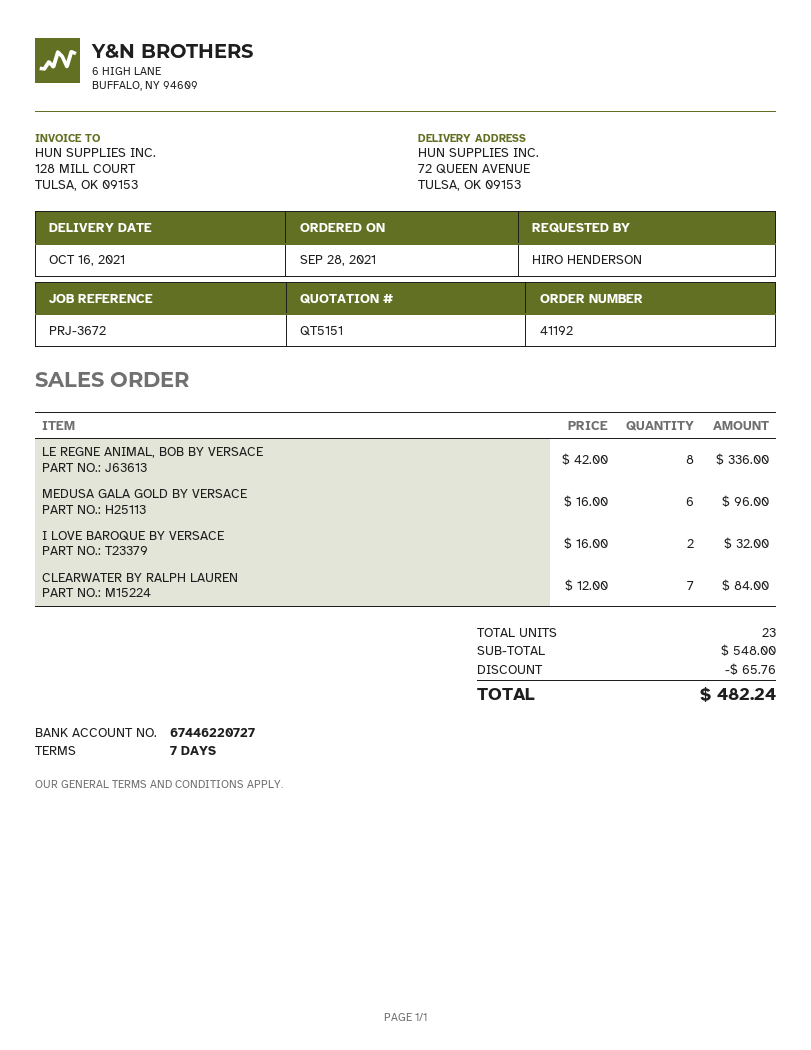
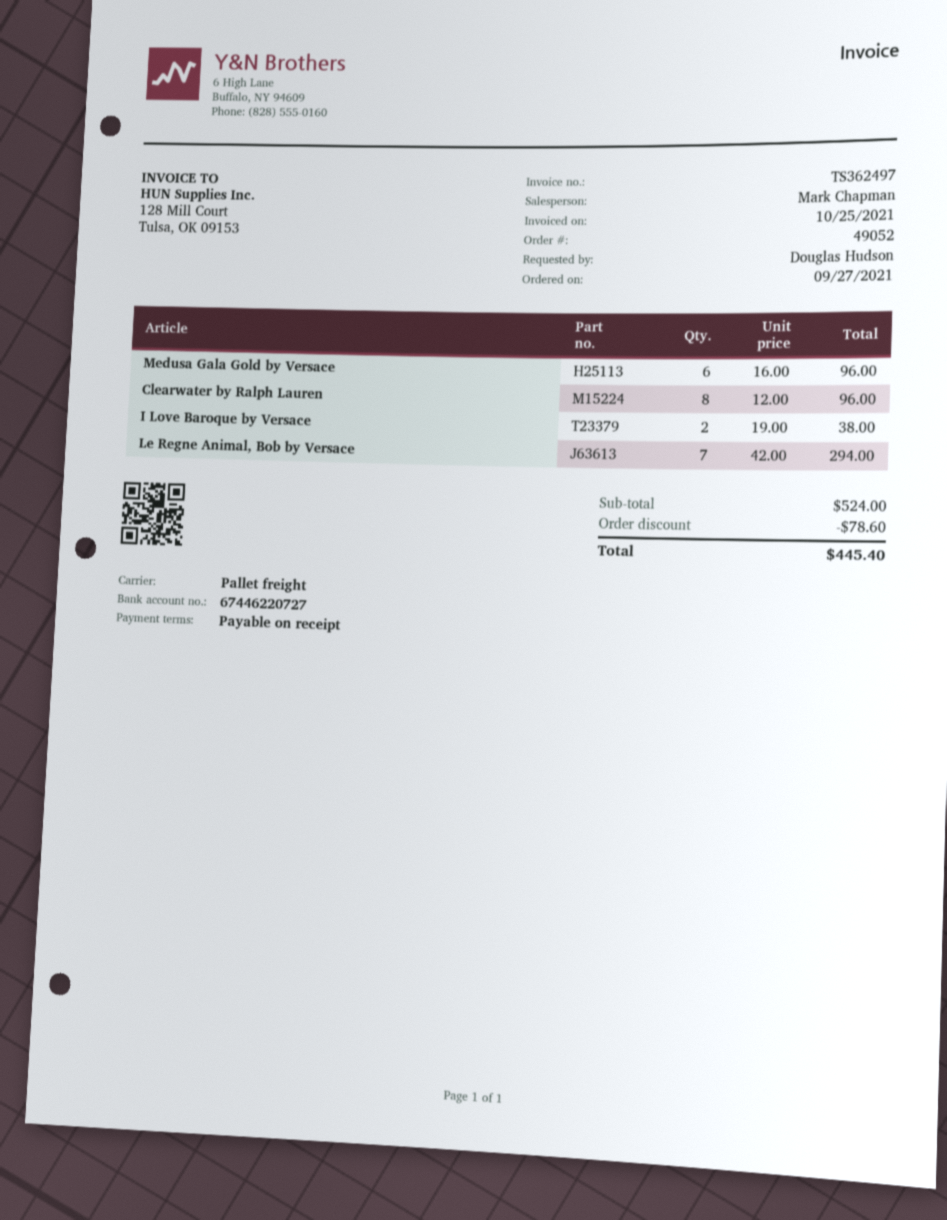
order number: 41192 -> 49052
order date: 2021-09-28 -> 2021-09-27
payment terms: 7 days -> on receipt
ordered by: HIRO HENDERSON -> Douglas Hudson
LE REGNE ANIMAL, BOB BY VERSACE: 8 x 42.00 = 336.00 -> 7 x 42.00 = 294.00
I LOVE BAROQUE BY VERSACE: 2 x 16.00 = 32.00 -> 2 x 19.00 = 38.00
CLEARWATER BY RALPH LAUREN: 7 x 12.00 = 84.00 -> 8 x 12.00 = 96.00
subtotal: 548.00 -> 524.00
discount: 65.76 -> 78.60
total: 482.24 -> 445.40

